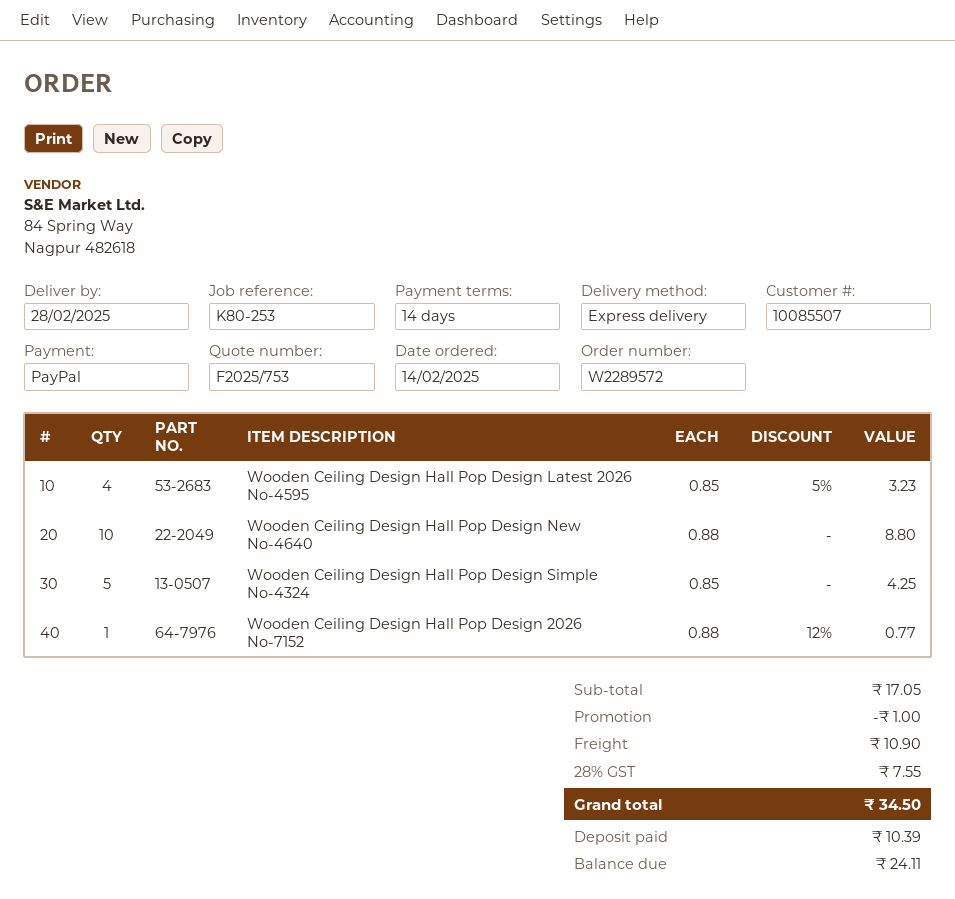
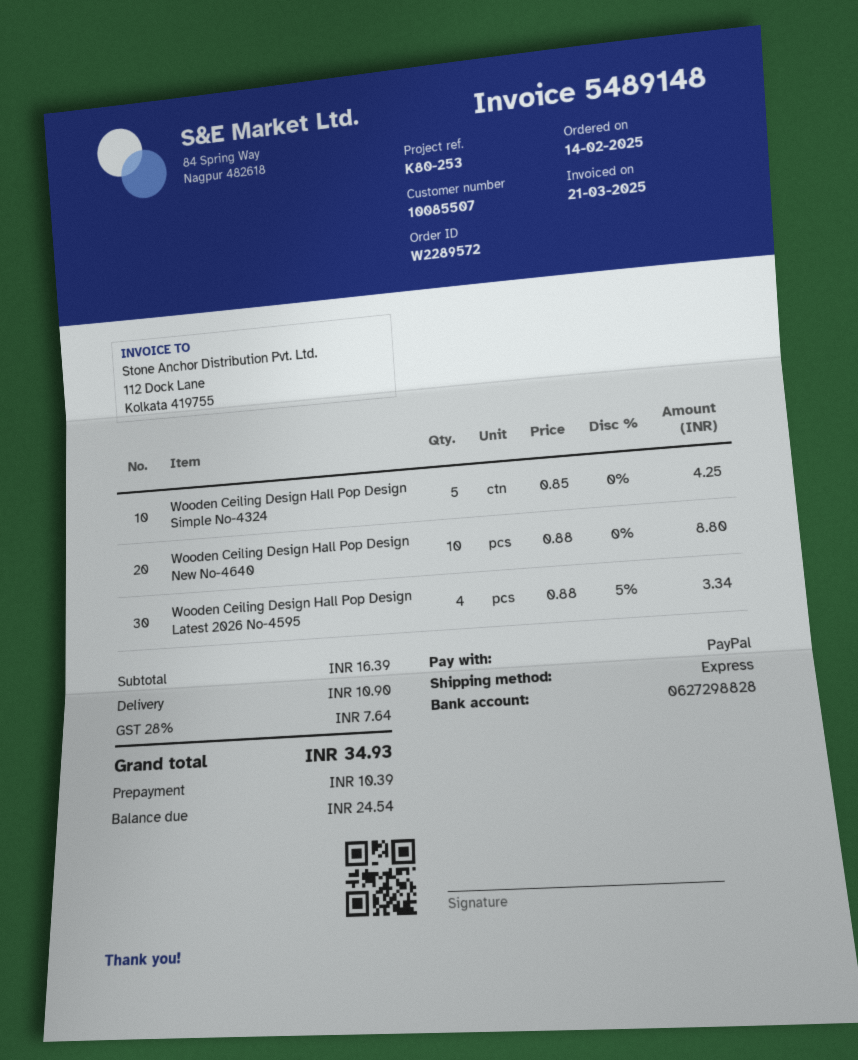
Wooden Ceiling Design Hall Pop Design Latest 2026 No-4595: 4 x 0.85 - 5% = 3.23 -> 4 x 0.88 - 5% = 3.34
Wooden Ceiling Design Hall Pop Design 2026 No-7152: 1 x 0.88 - 12% = 0.77 -> none
subtotal: 17.05 -> 16.39
discount: 1.00 -> none
tax: 28% = 7.55 -> 28% = 7.64
total: 34.50 -> 34.93
balance: 24.11 -> 24.54

